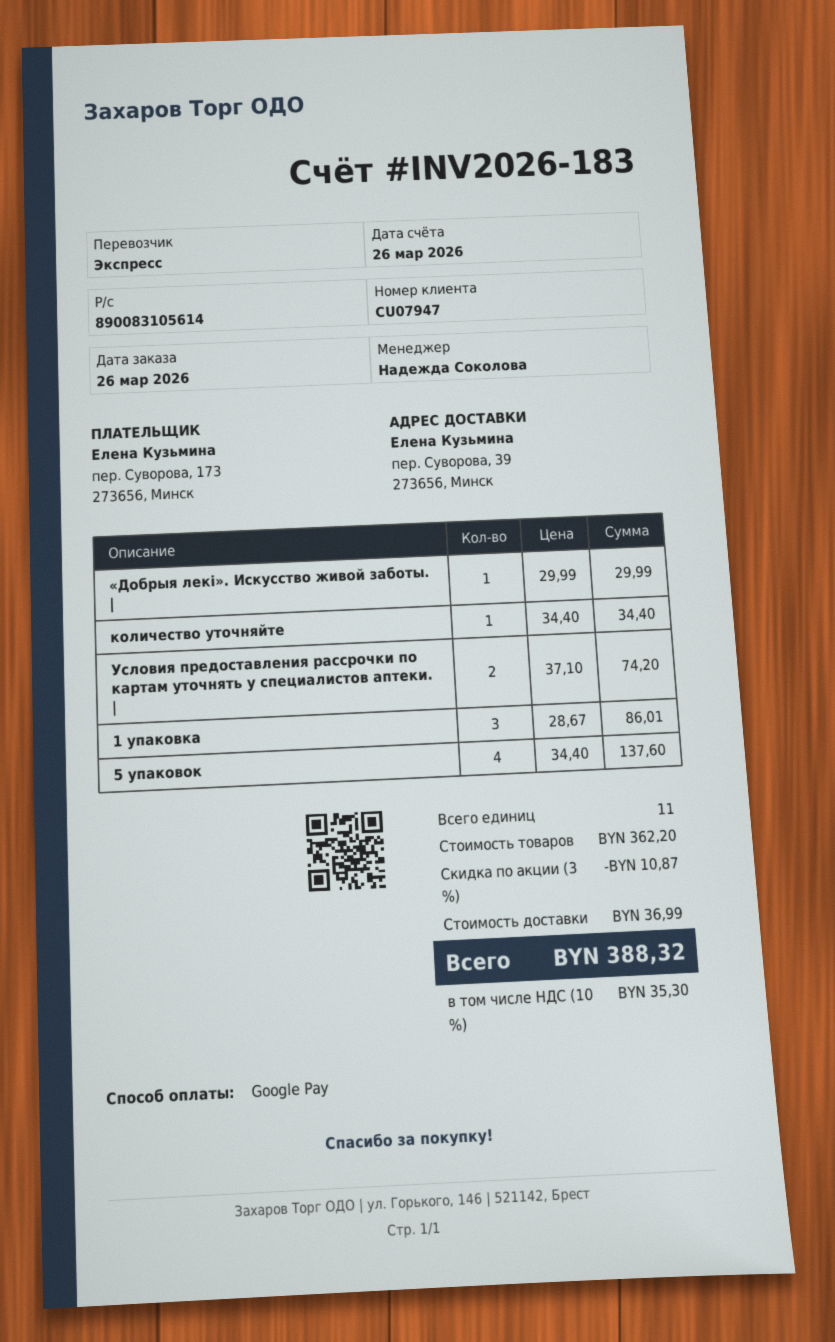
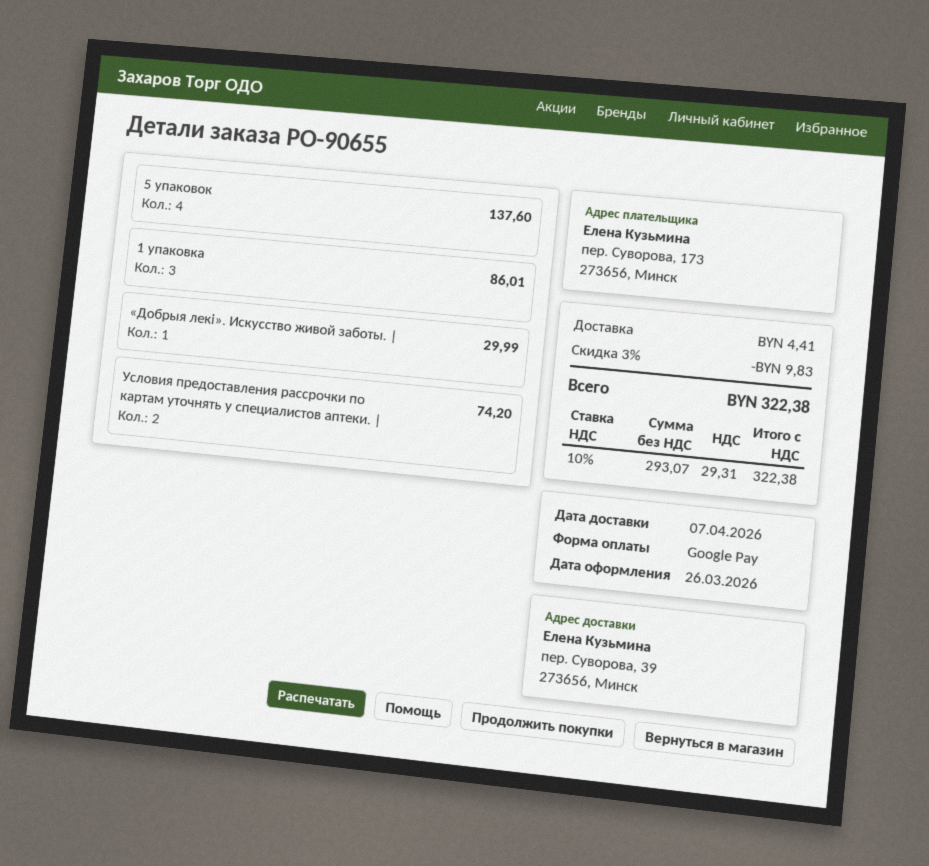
количество уточняйте: 1 for 34.40 -> none
discount: 3% = 10.87 -> 3% = 9.83
shipping: 36.99 -> 4.41
tax: 10% = 35.30 -> 10% = 29.31
total: 388.32 -> 322.38

